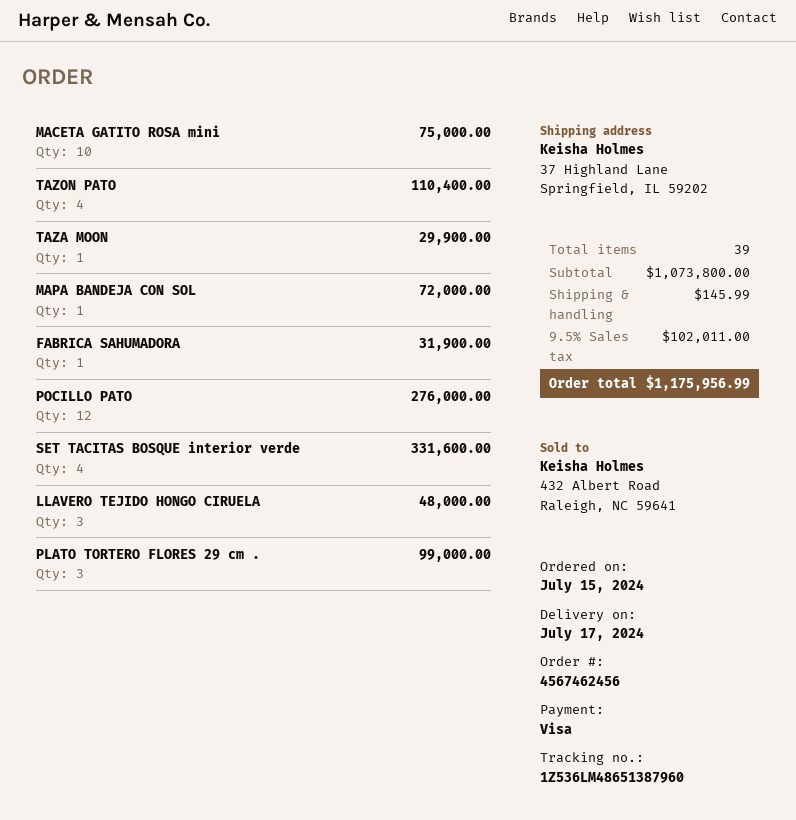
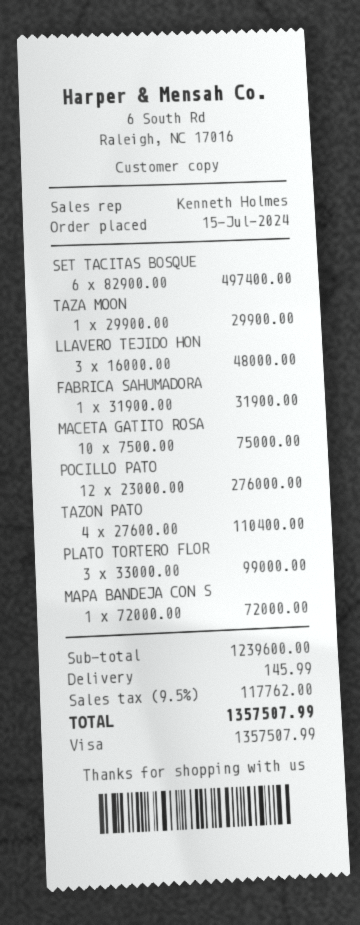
SET TACITAS BOSQUE interior verde: 4 for 331600.00 -> 6 for 497400.00
subtotal: 1073800.00 -> 1239600.00
tax: 9.5% = 102011.00 -> 9.5% = 117762.00
total: 1175956.99 -> 1357507.99

